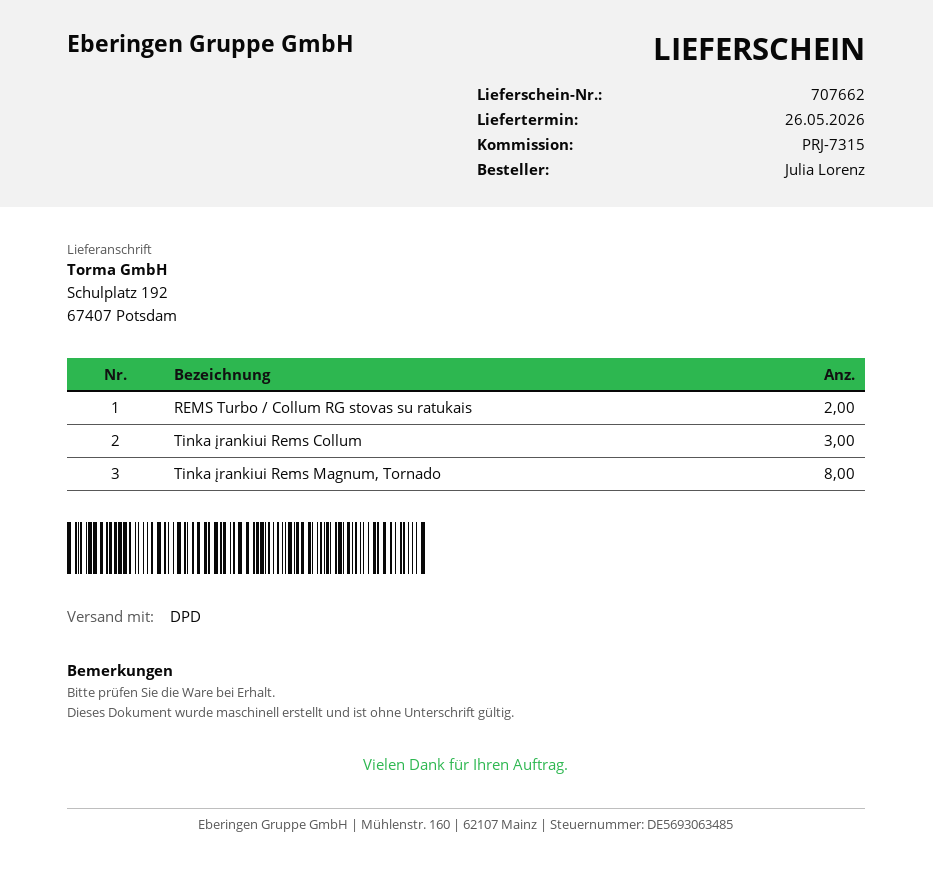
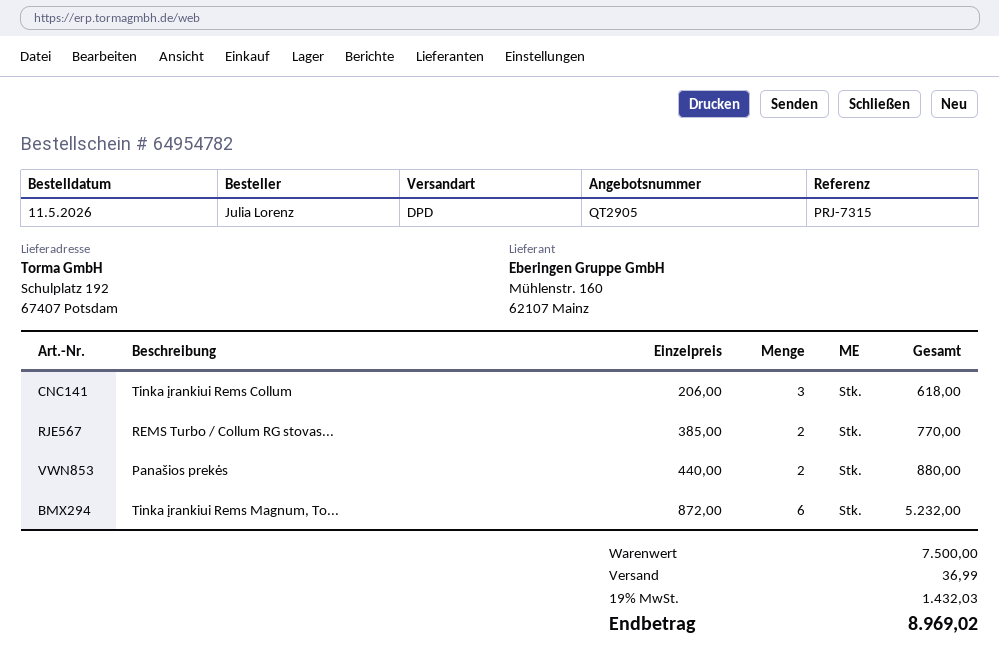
Tinka įrankiui Rems Magnum, Tornado: 8 -> 6
Panašios prekės: none -> 2

